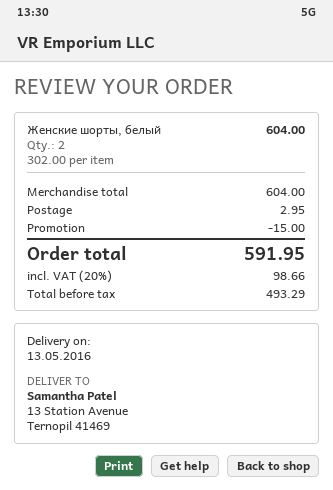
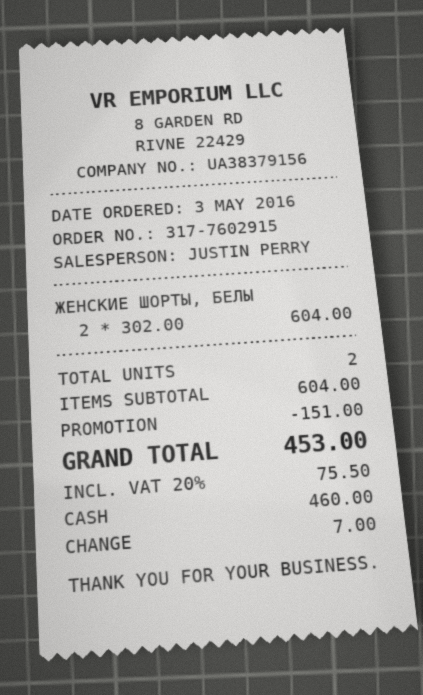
discount: 15.00 -> 151.00
shipping: 2.95 -> none
tax: 20% = 98.66 -> 20% = 75.50
total: 591.95 -> 453.00

